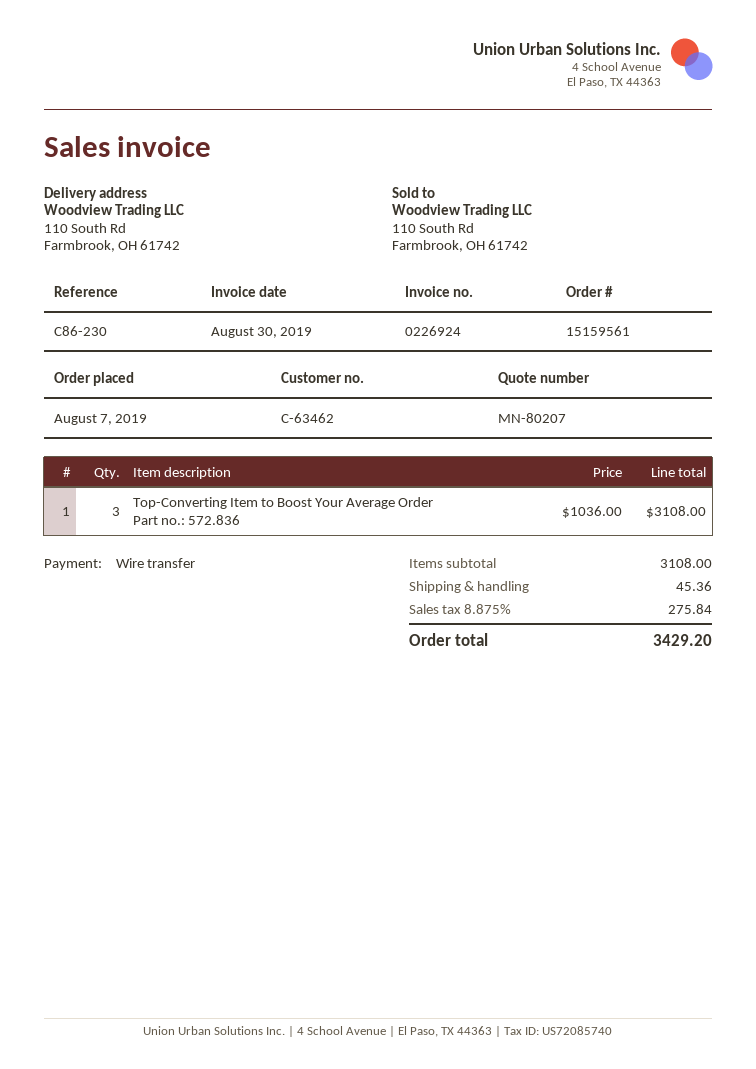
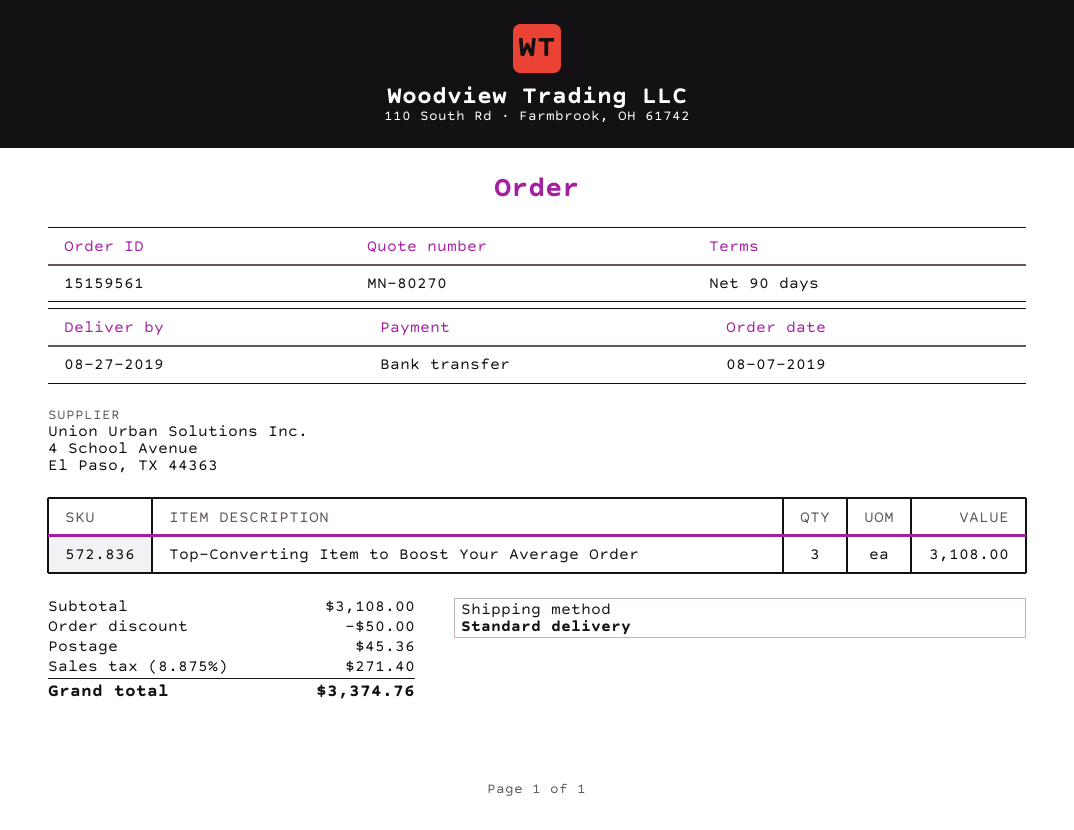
quote number: MN-80207 -> MN-80270
discount: none -> 50.00
tax: 8.875% = 275.84 -> 8.875% = 271.40
total: 3429.20 -> 3374.76

